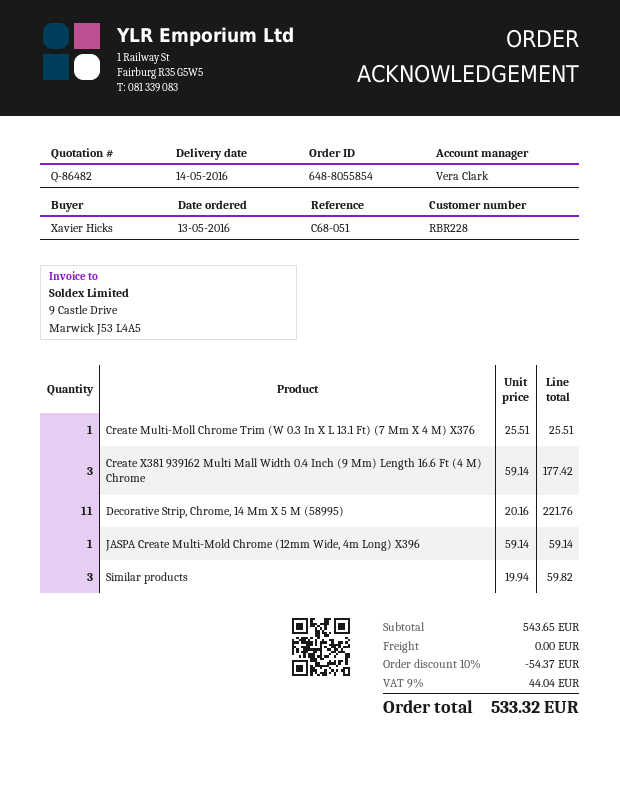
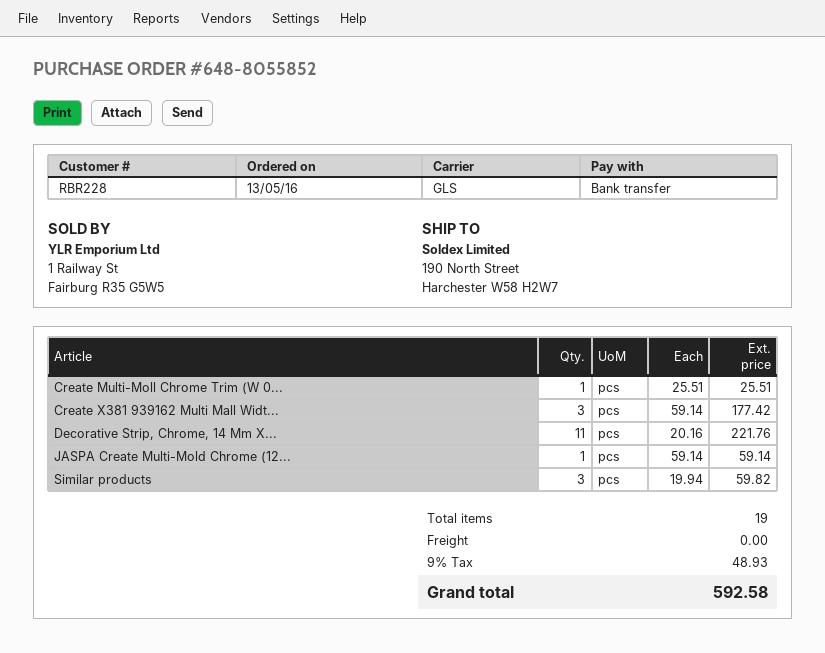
order number: 648-8055854 -> 648-8055852
discount: 10% = 54.37 -> none
tax: 9% = 44.04 -> 9% = 48.93
total: 533.32 -> 592.58

